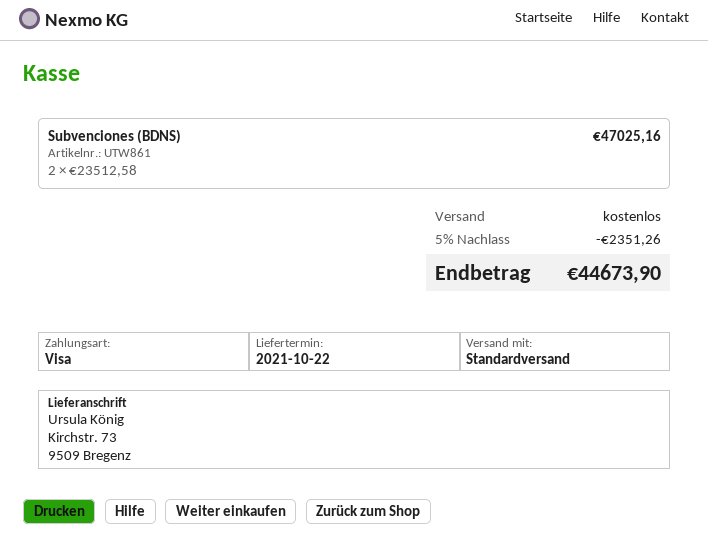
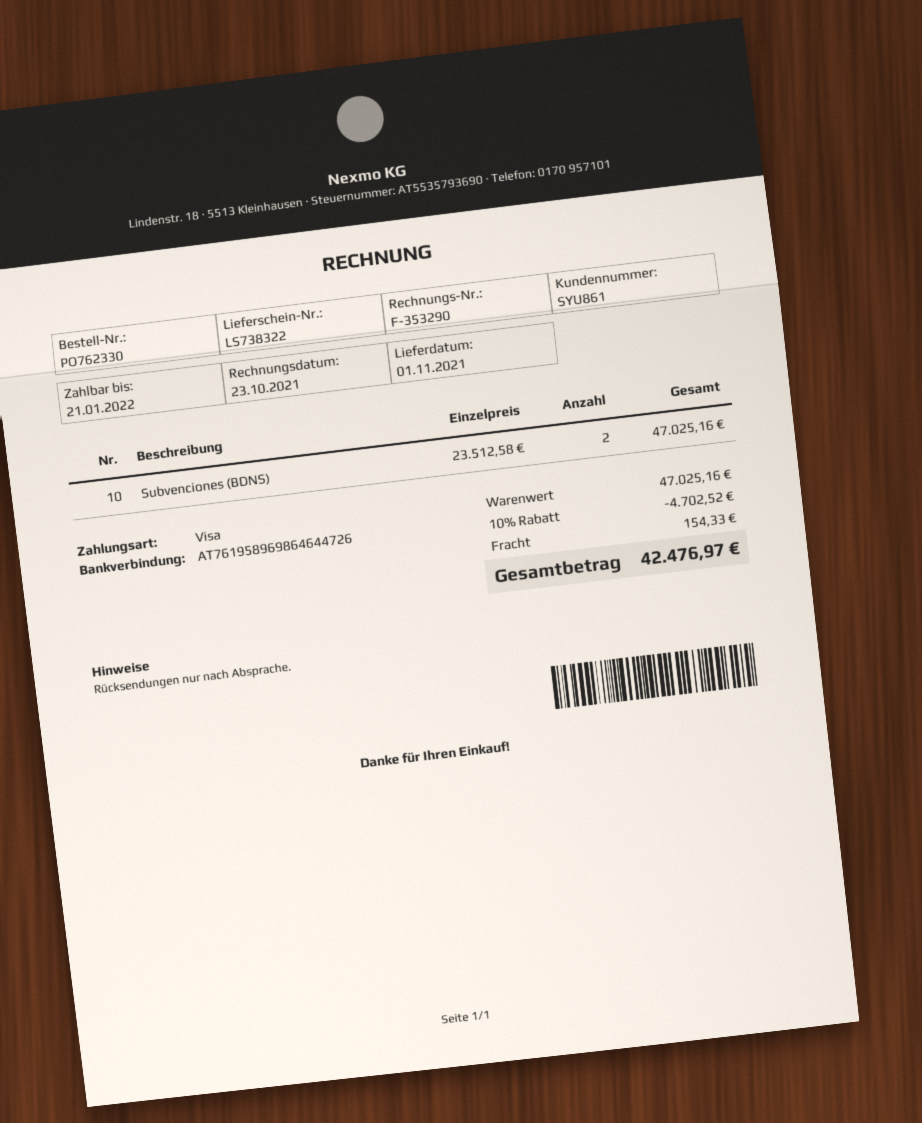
delivery date: 2021-10-22 -> 2021-11-01
discount: 5% = 2351.26 -> 10% = 4702.52
shipping: 0.00 -> 154.33
total: 44673.90 -> 42476.97

